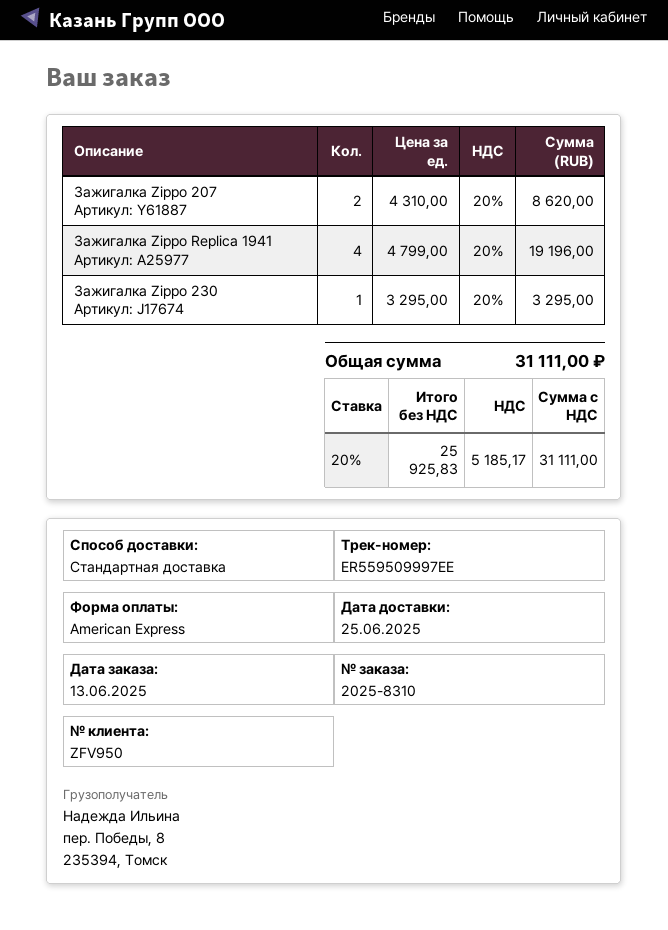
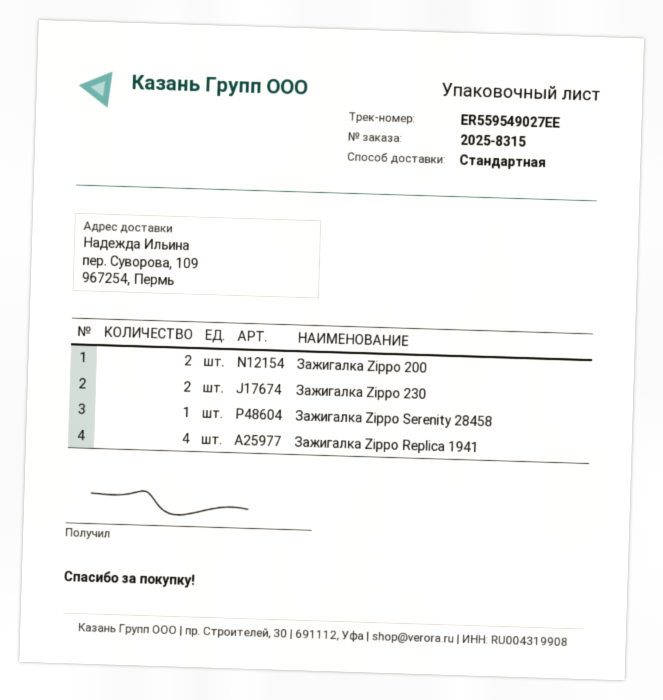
order number: 2025-8310 -> 2025-8315
tracking number: ER559509997EE -> ER559549027EE
ship to: пер. Победы, 8, 235394, Томск -> пер. Суворова, 109, 967254, Пермь
Зажигалка Zippo 207: 2 -> none
Зажигалка Zippo 230: 1 -> 2
Зажигалка Zippo 200: none -> 2
Зажигалка Zippo Serenity 28458: none -> 1

